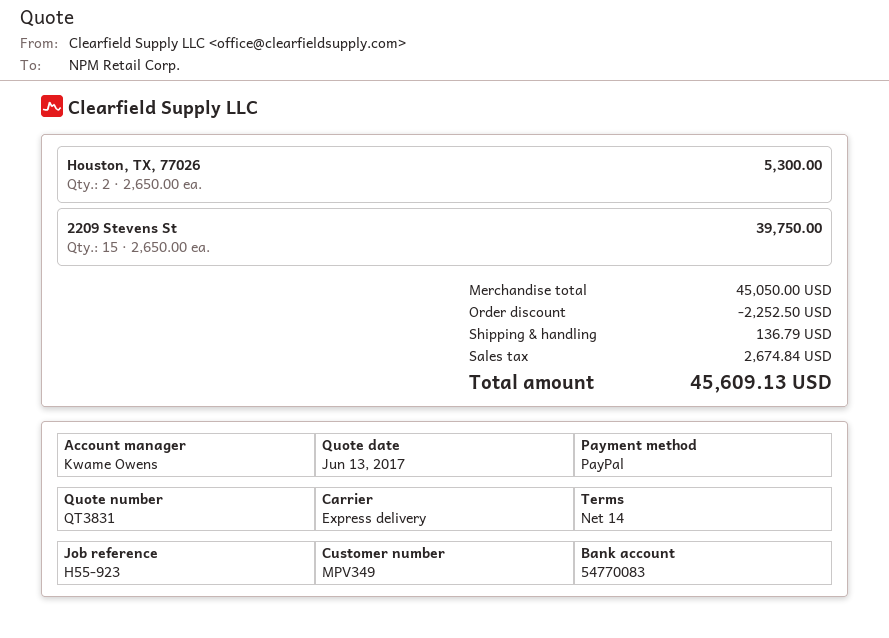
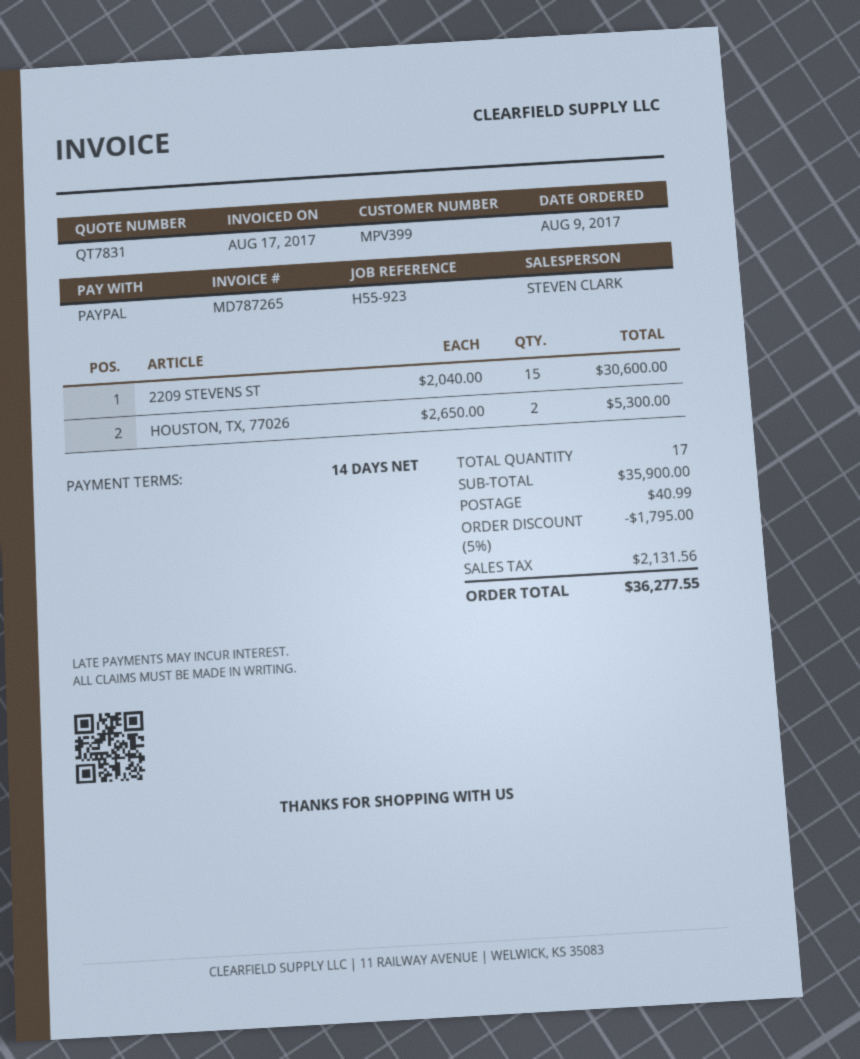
quote number: QT3831 -> QT7831
customer number: MPV349 -> MPV399
sales rep: Kwame Owens -> STEVEN CLARK
2209 Stevens St: 15 x 2650.00 = 39750.00 -> 15 x 2040.00 = 30600.00
subtotal: 45050.00 -> 35900.00
discount: 2252.50 -> 1795.00
shipping: 136.79 -> 40.99
tax: 2674.84 -> 2131.56
total: 45609.13 -> 36277.55

